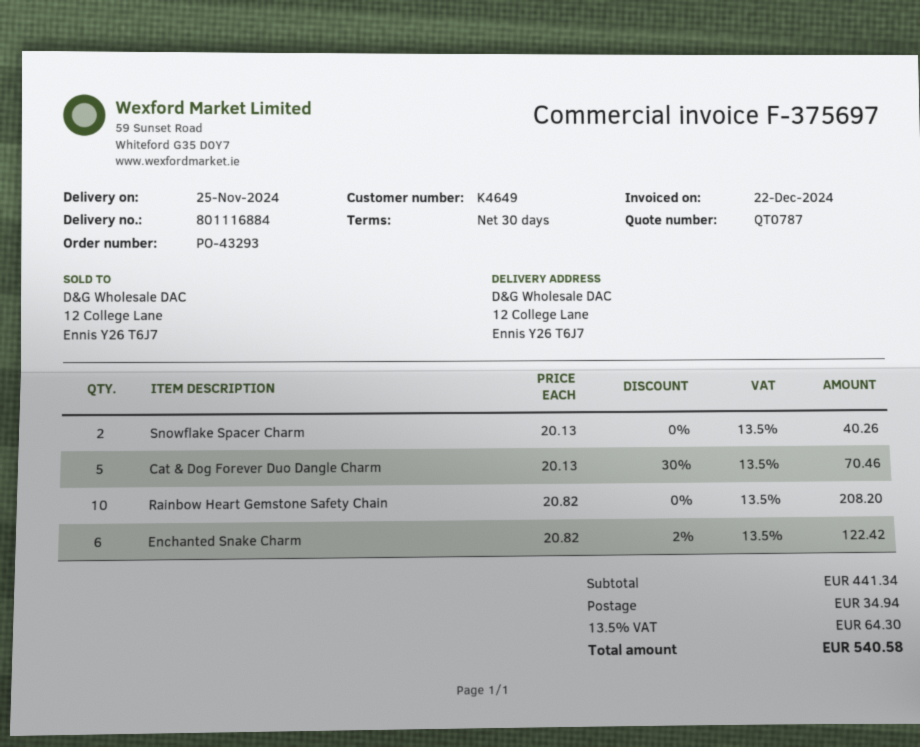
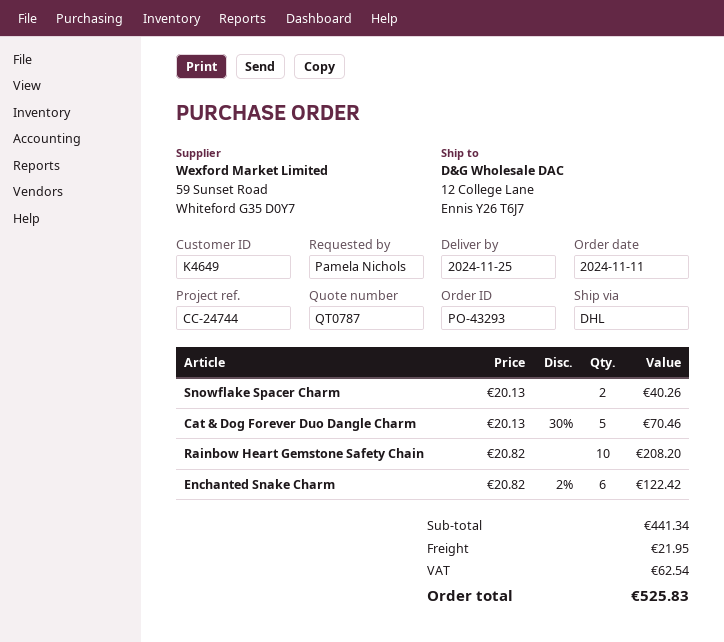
shipping: 34.94 -> 21.95
tax: 64.30 -> 62.54
total: 540.58 -> 525.83

